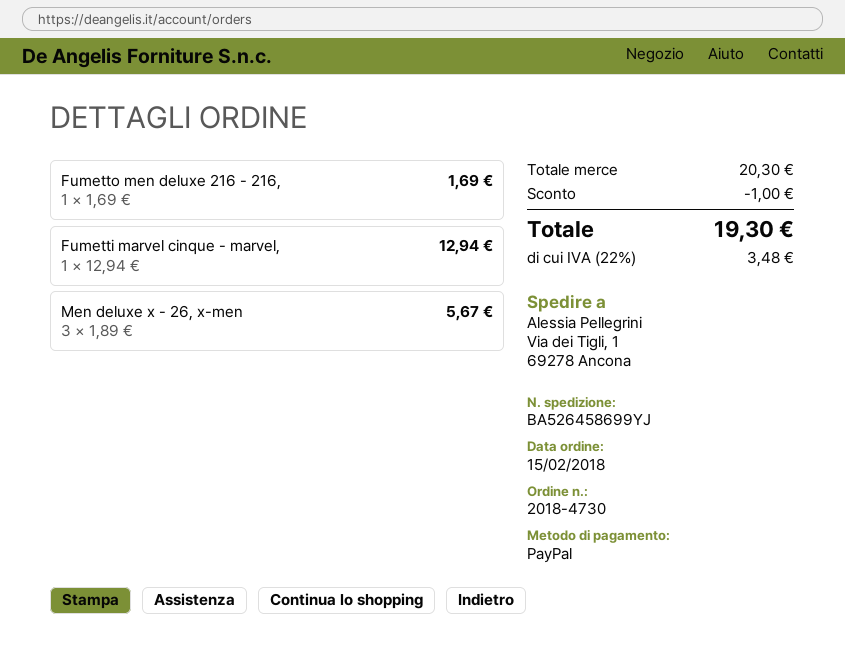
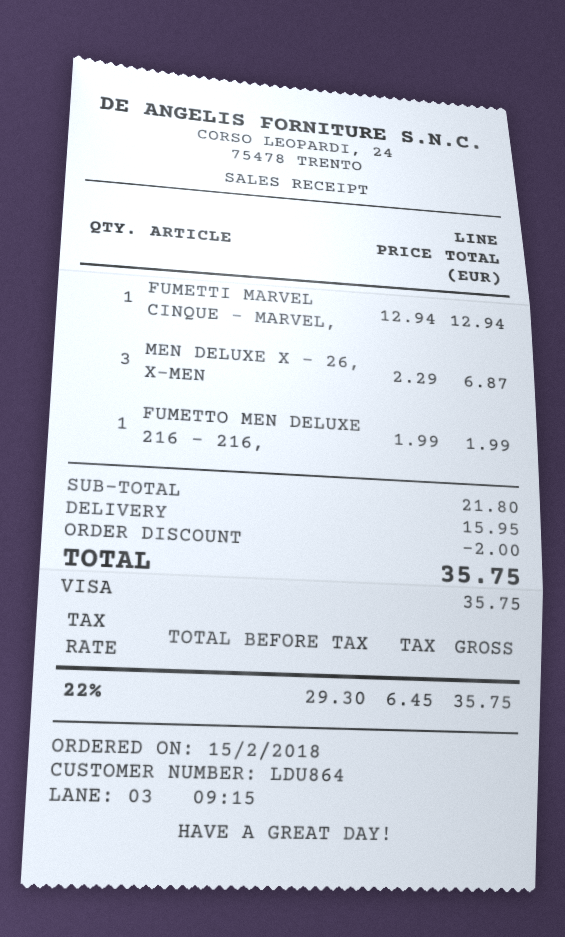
payment method: PayPal -> Visa
Fumetto men deluxe 216 - 216,: 1 x 1.69 = 1.69 -> 1 x 1.99 = 1.99
Men deluxe x - 26, x-men: 3 x 1.89 = 5.67 -> 3 x 2.29 = 6.87
subtotal: 20.30 -> 21.80
discount: 1.00 -> 2.00
shipping: none -> 15.95
tax: 22% = 3.48 -> 22% = 6.45
total: 19.30 -> 35.75

